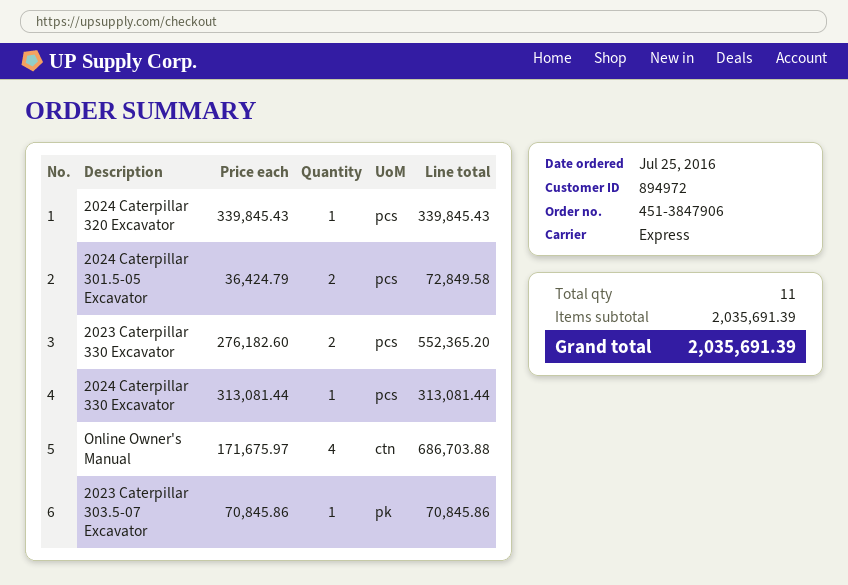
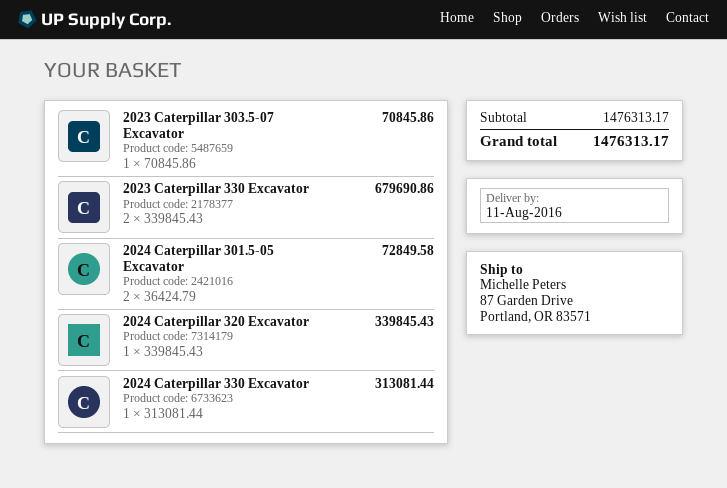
2023 Caterpillar 330 Excavator: 2 x 276182.60 = 552365.20 -> 2 x 339845.43 = 679690.86
Online Owner's Manual: 4 x 171675.97 = 686703.88 -> none
subtotal: 2035691.39 -> 1476313.17
total: 2035691.39 -> 1476313.17

